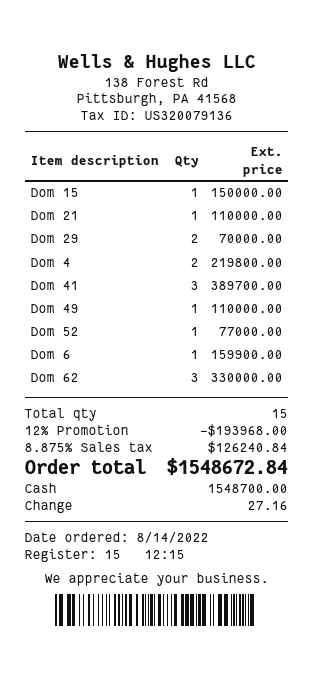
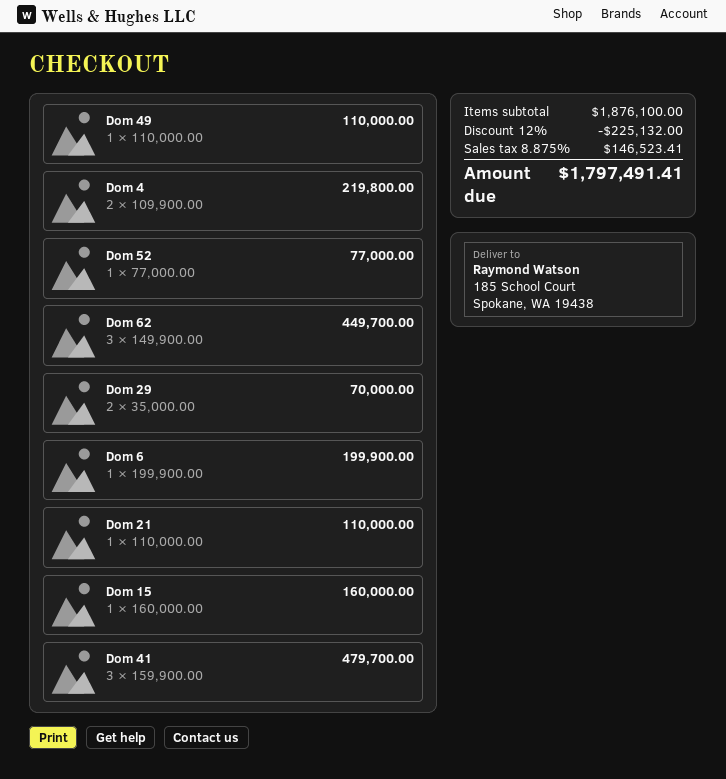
Dom 15: 1 for 150000.00 -> 1 for 160000.00
Dom 41: 3 for 389700.00 -> 3 for 479700.00
Dom 6: 1 for 159900.00 -> 1 for 199900.00
Dom 62: 3 for 330000.00 -> 3 for 449700.00
discount: 12% = 193968.00 -> 12% = 225132.00
tax: 8.875% = 126240.84 -> 8.875% = 146523.41
total: 1548672.84 -> 1797491.41

